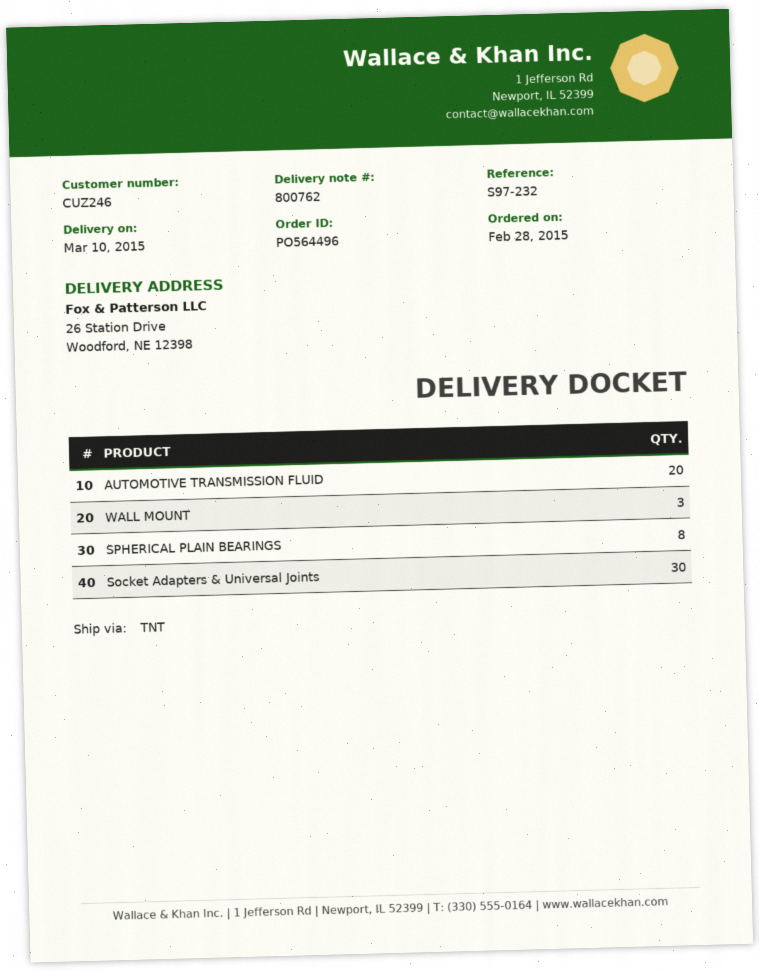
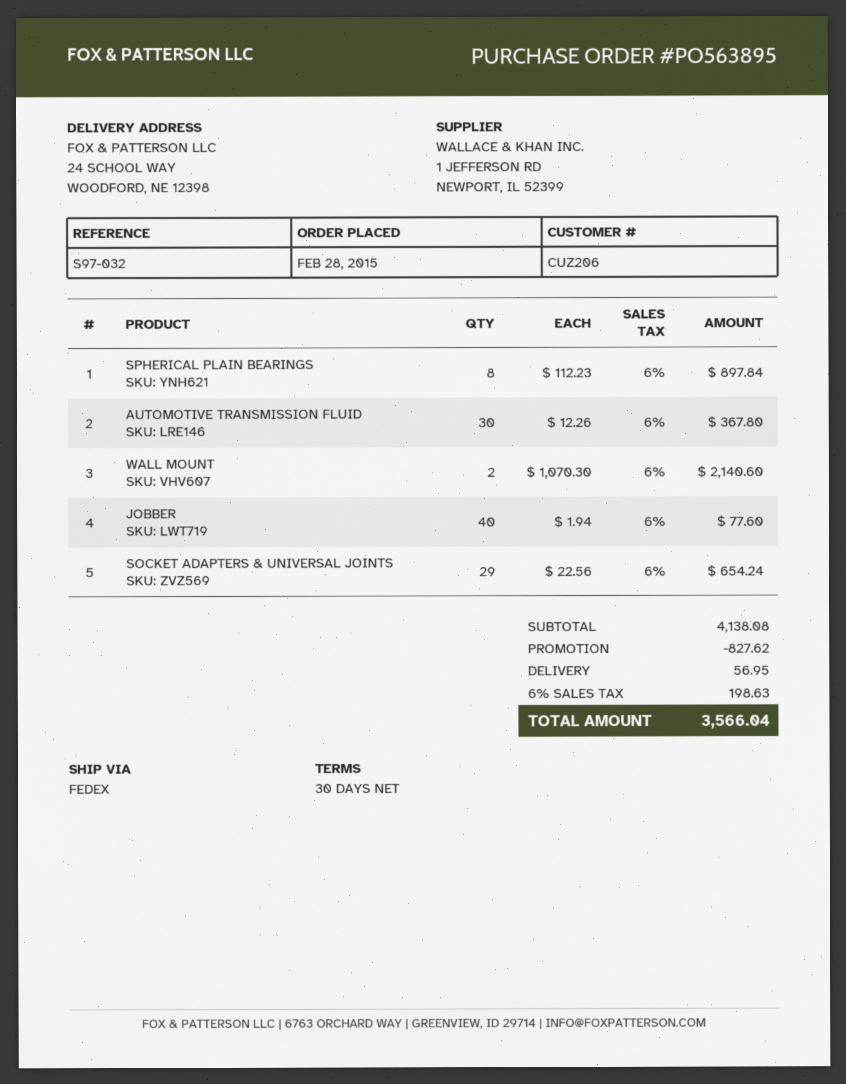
order number: PO564496 -> PO563895
customer number: CUZ246 -> CUZ206
reference: S97-232 -> S97-032
shipping method: TNT -> FedEx
ship to: 26 Station Drive, Woodford, NE 12398 -> 24 SCHOOL WAY, WOODFORD, NE 12398
AUTOMOTIVE TRANSMISSION FLUID: 20 -> 30
WALL MOUNT: 3 -> 2
Socket Adapters & Universal Joints: 30 -> 29
JOBBER: none -> 40

